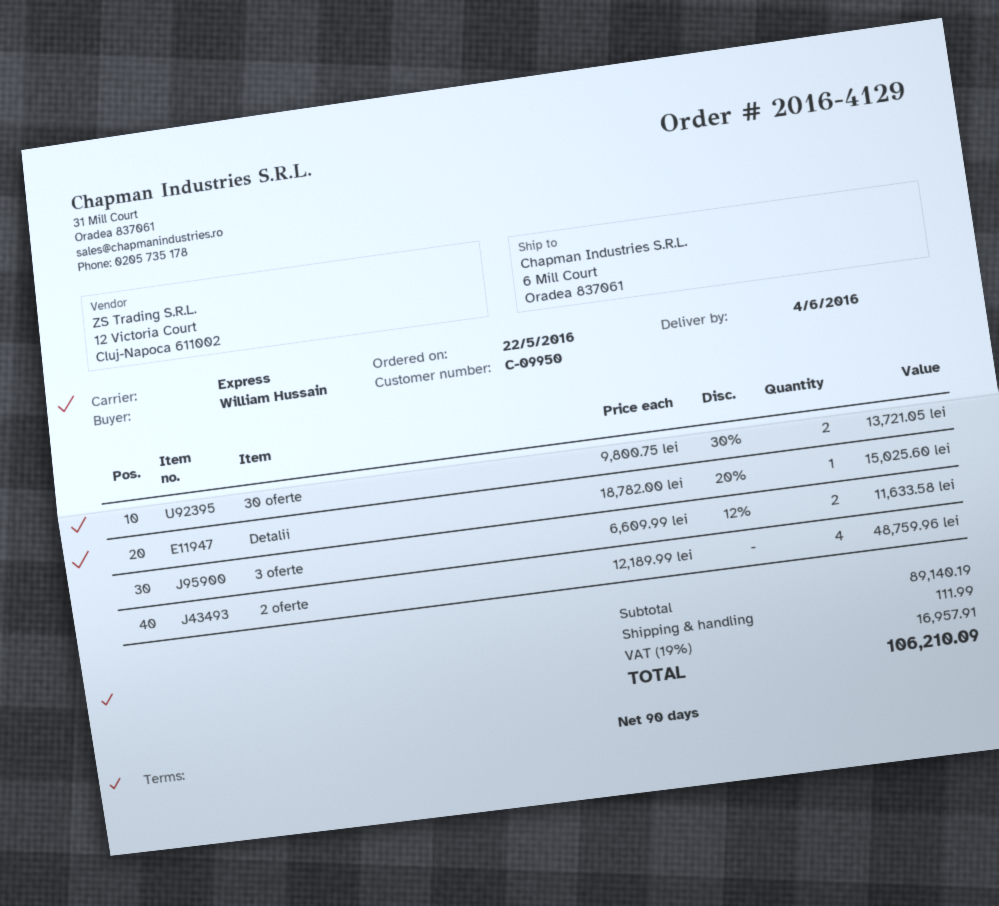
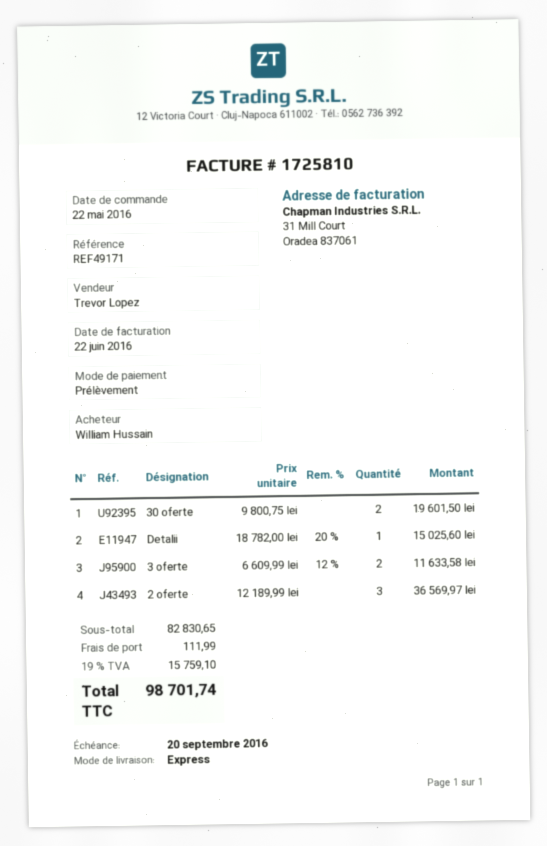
30 oferte: 2 x 9800.75 - 30% = 13721.05 -> 2 x 9800.75 = 19601.50
2 oferte: 4 x 12189.99 = 48759.96 -> 3 x 12189.99 = 36569.97
subtotal: 89140.19 -> 82830.65
tax: 19% = 16957.91 -> 19% = 15759.10
total: 106210.09 -> 98701.74

